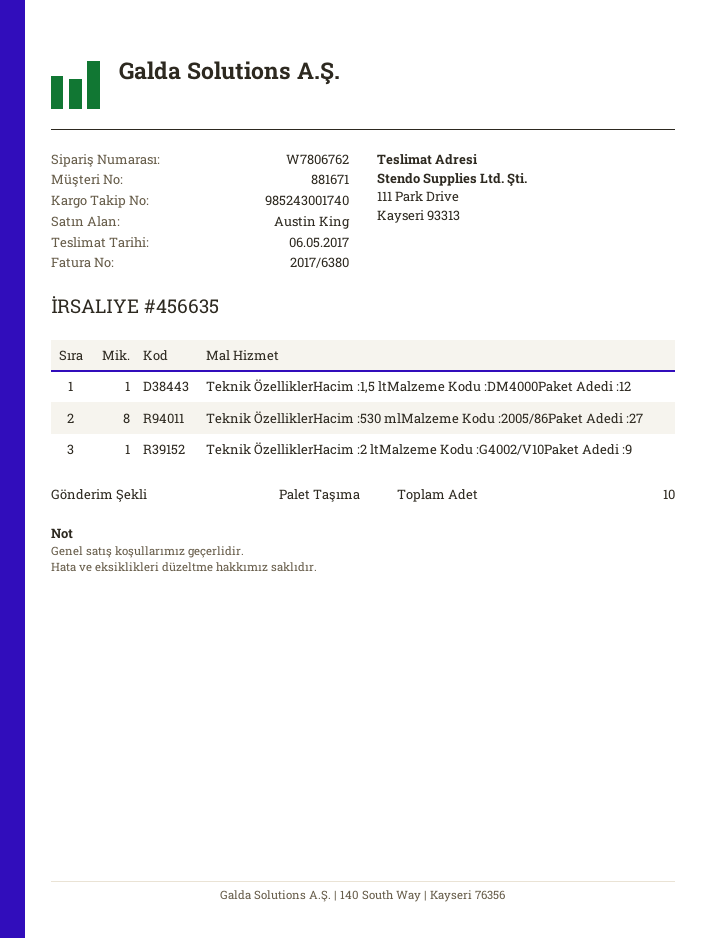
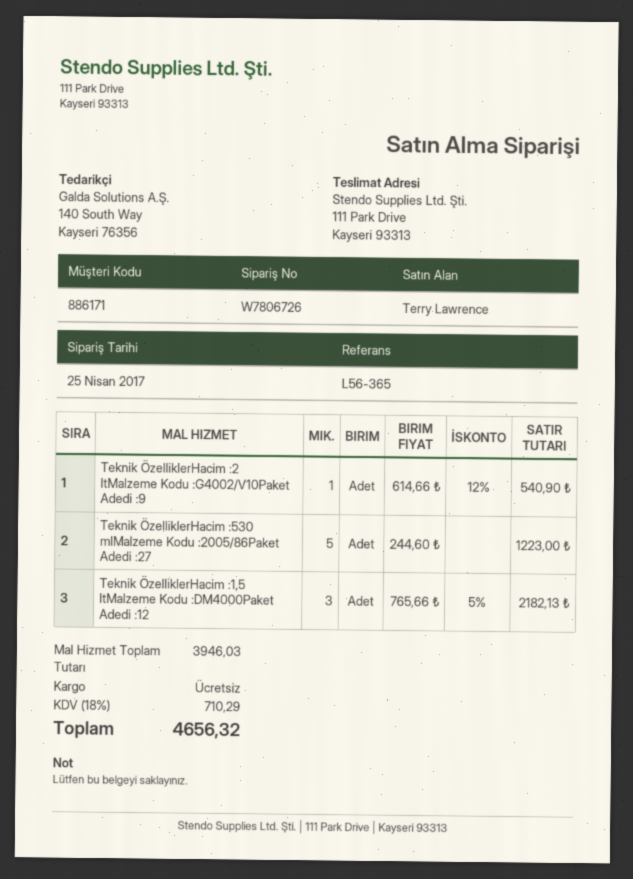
order number: W7806762 -> W7806726
customer number: 881671 -> 886171
ordered by: Austin King -> Terry Lawrence
Teknik ÖzelliklerHacim :1,5 ltMalzeme Kodu :DM4000Paket Adedi :12: 1 -> 3
Teknik ÖzelliklerHacim :530 mlMalzeme Kodu :2005/86Paket Adedi :27: 8 -> 5

